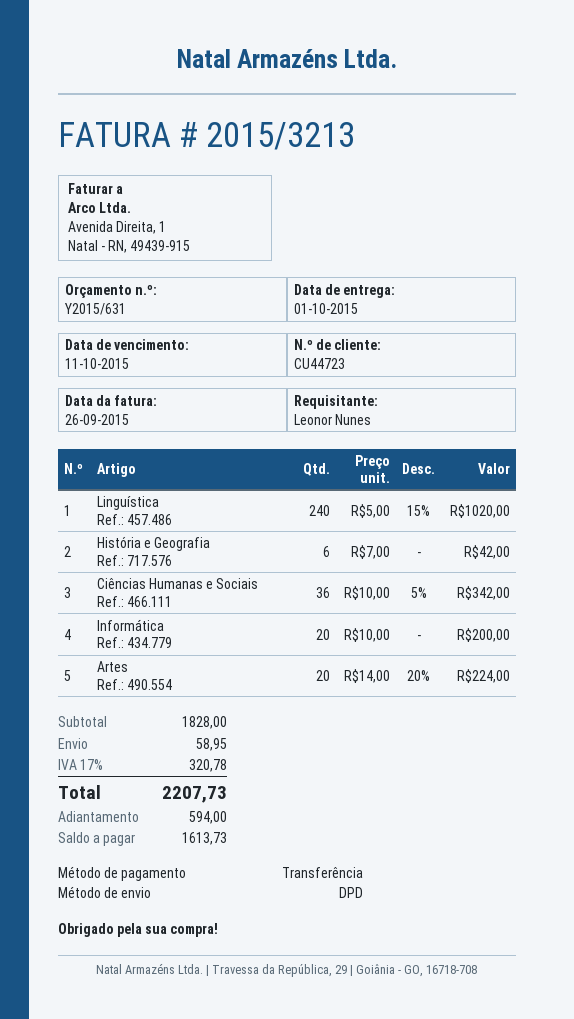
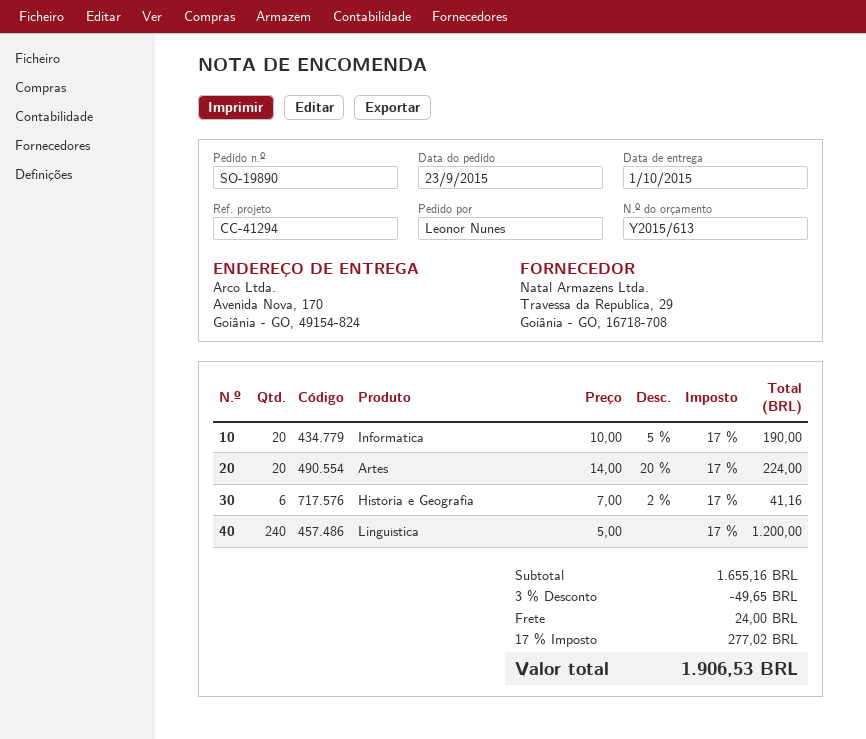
quote number: Y2015/631 -> Y2015/613
Linguística: 240 x 5.00 - 15% = 1020.00 -> 240 x 5.00 = 1200.00
História e Geografia: 6 x 7.00 = 42.00 -> 6 x 7.00 - 2% = 41.16
Ciências Humanas e Sociais: 36 x 10.00 - 5% = 342.00 -> none
Informática: 20 x 10.00 = 200.00 -> 20 x 10.00 - 5% = 190.00
subtotal: 1828.00 -> 1655.16
discount: none -> 3% = 49.65
shipping: 58.95 -> 24.00
tax: 17% = 320.78 -> 17% = 277.02
total: 2207.73 -> 1906.53

